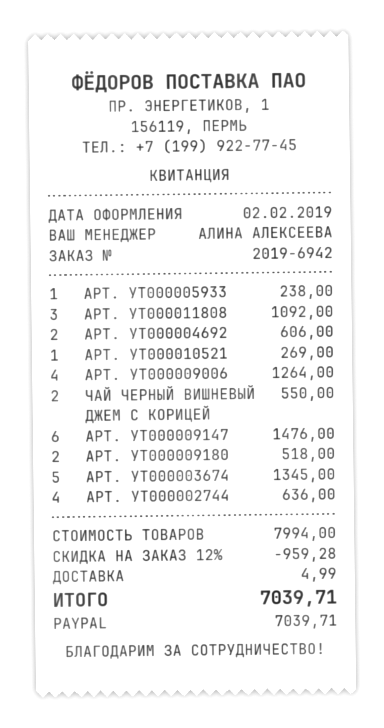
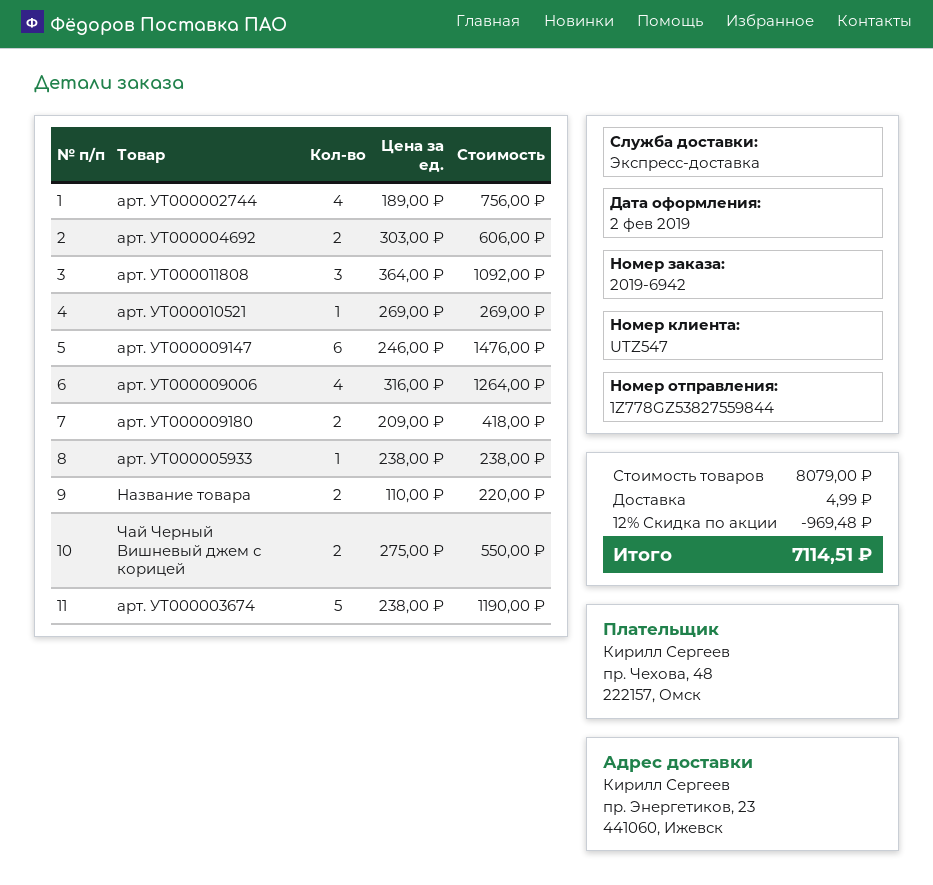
АРТ. УТ000009180: 2 for 518.00 -> 2 for 418.00
АРТ. УТ000003674: 5 for 1345.00 -> 5 for 1190.00
АРТ. УТ000002744: 4 for 636.00 -> 4 for 756.00
Название товара: none -> 2 for 220.00
subtotal: 7994.00 -> 8079.00
discount: 12% = 959.28 -> 12% = 969.48
total: 7039.71 -> 7114.51

